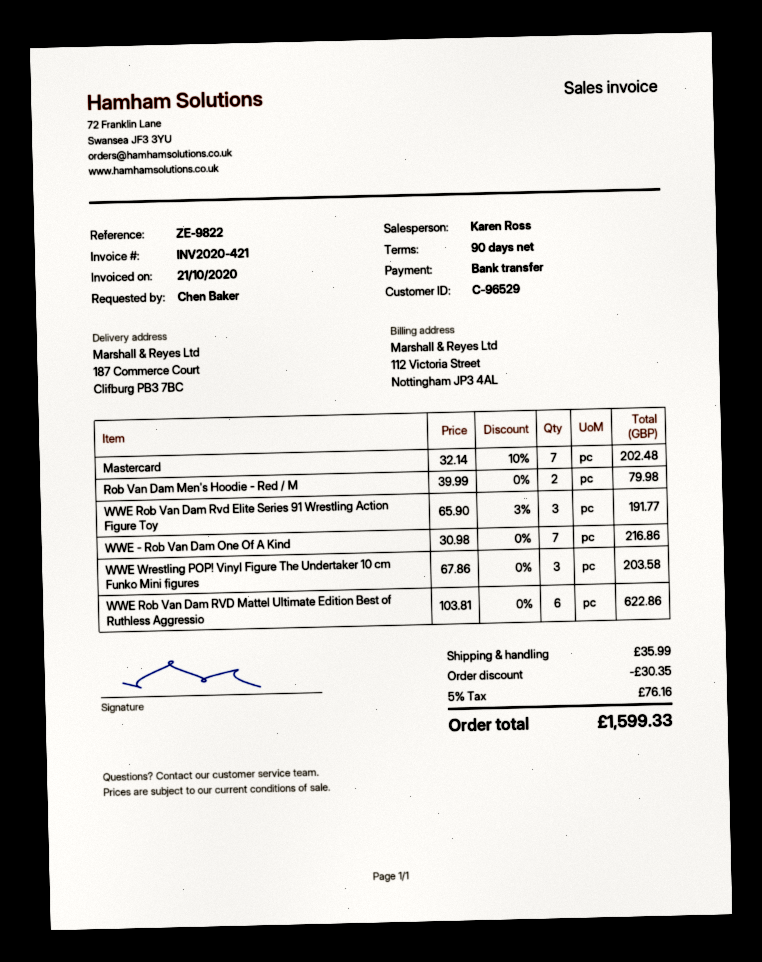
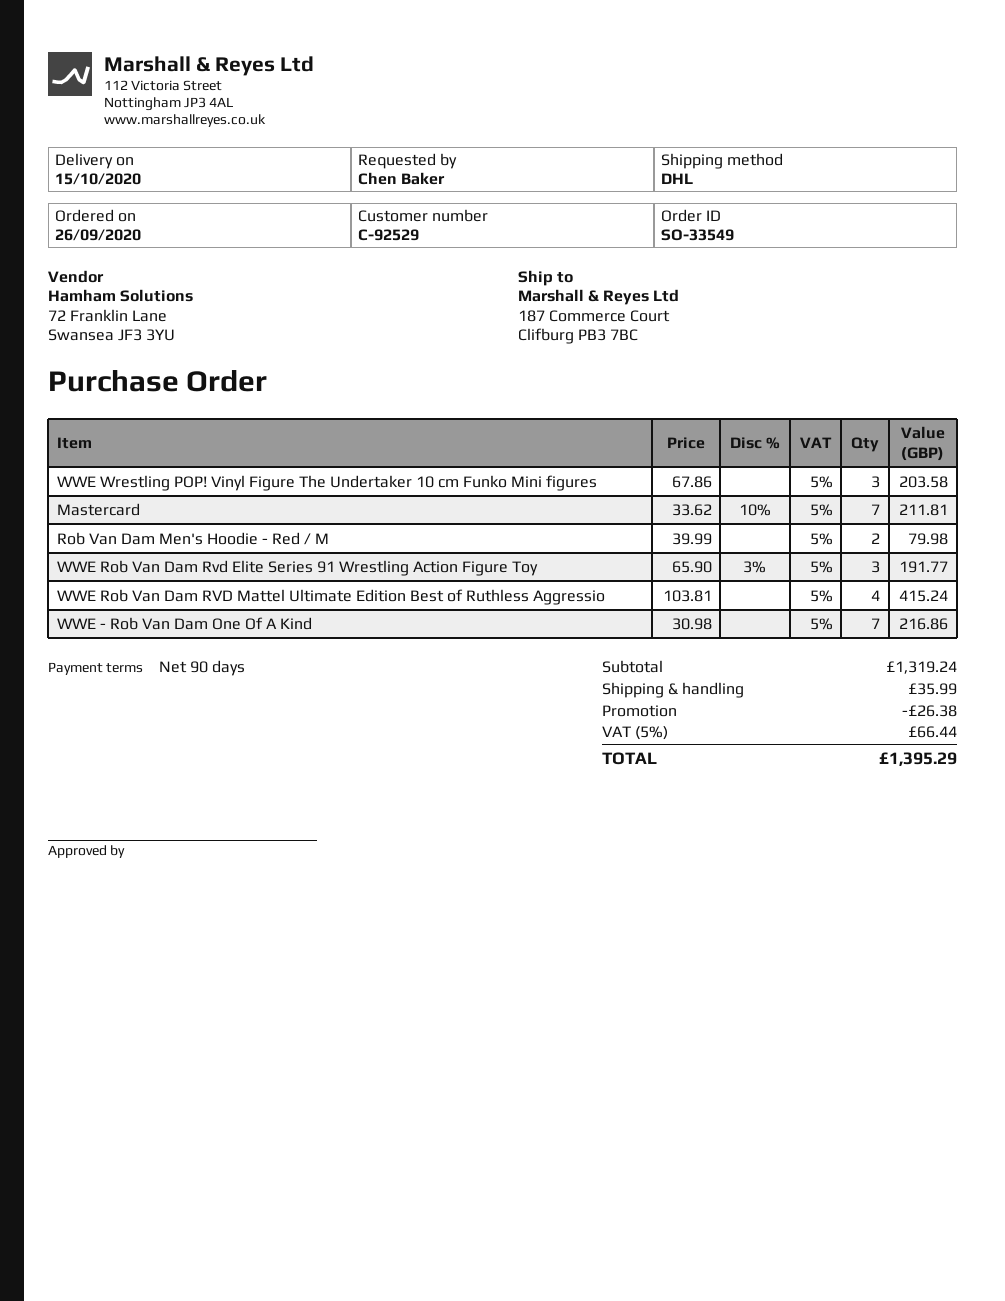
customer number: C-96529 -> C-92529
Mastercard: 7 x 32.14 - 10% = 202.48 -> 7 x 33.62 - 10% = 211.81
WWE Rob Van Dam RVD Mattel Ultimate Edition Best of Ruthless Aggressio: 6 x 103.81 = 622.86 -> 4 x 103.81 = 415.24
discount: 30.35 -> 26.38
tax: 5% = 76.16 -> 5% = 66.44
total: 1599.33 -> 1395.29

